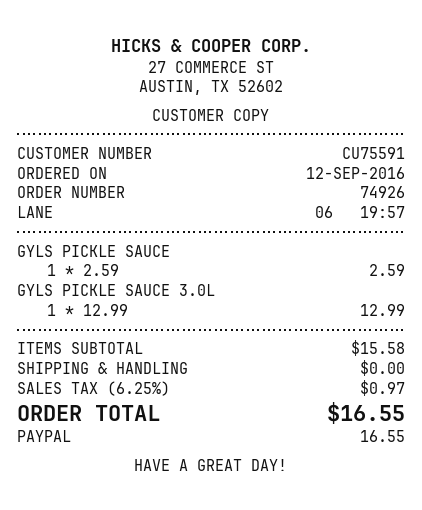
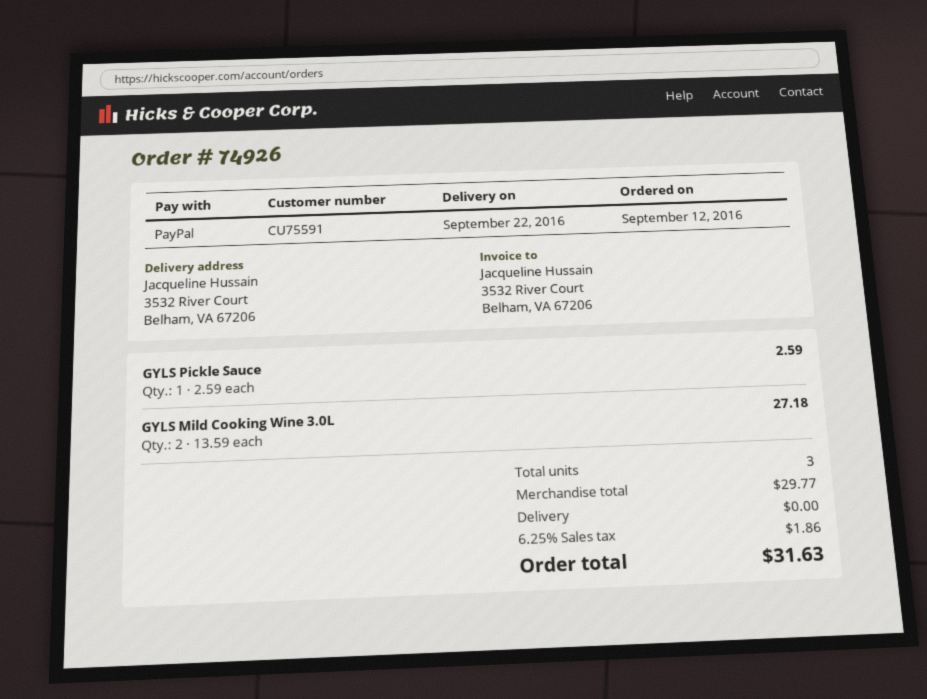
GYLS PICKLE SAUCE 3.0L: 1 x 12.99 = 12.99 -> none
GYLS Mild Cooking Wine 3.0L: none -> 2 x 13.59 = 27.18
subtotal: 15.58 -> 29.77
tax: 6.25% = 0.97 -> 6.25% = 1.86
total: 16.55 -> 31.63

